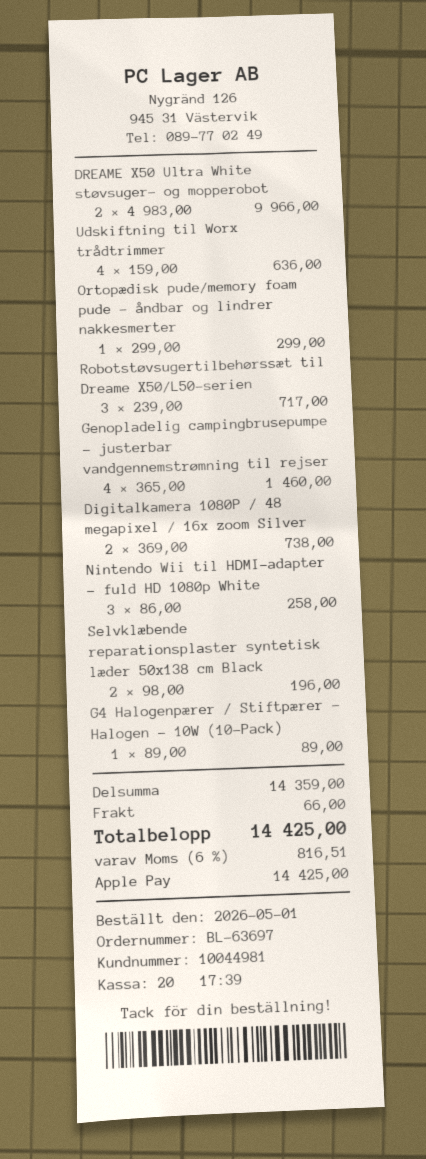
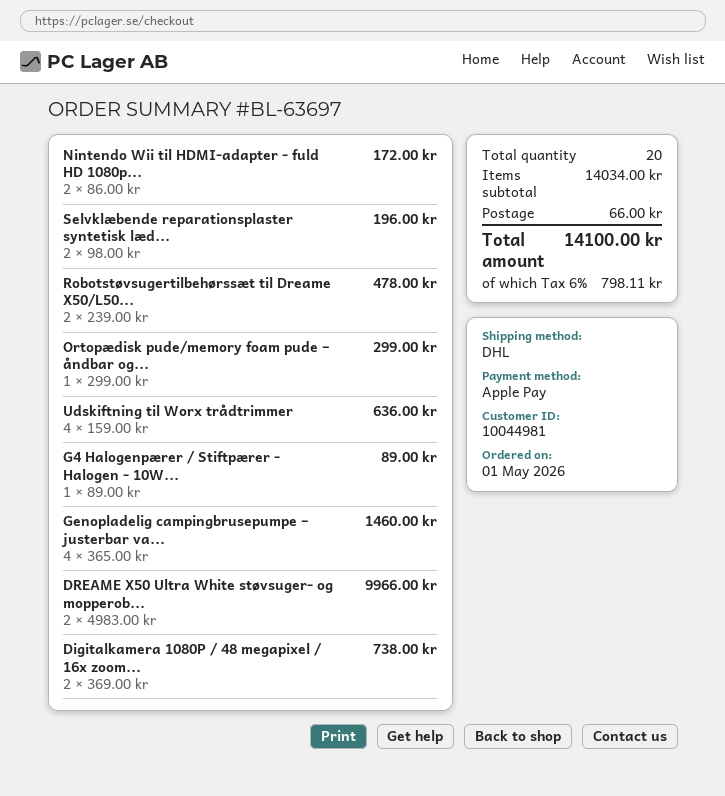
Robotstøvsugertilbehørssæt til Dreame X50/L50-serien: 3 x 239.00 = 717.00 -> 2 x 239.00 = 478.00
Nintendo Wii til HDMI-adapter - fuld HD 1080p White: 3 x 86.00 = 258.00 -> 2 x 86.00 = 172.00
subtotal: 14359.00 -> 14034.00
tax: 6% = 816.51 -> 6% = 798.11
total: 14425.00 -> 14100.00

